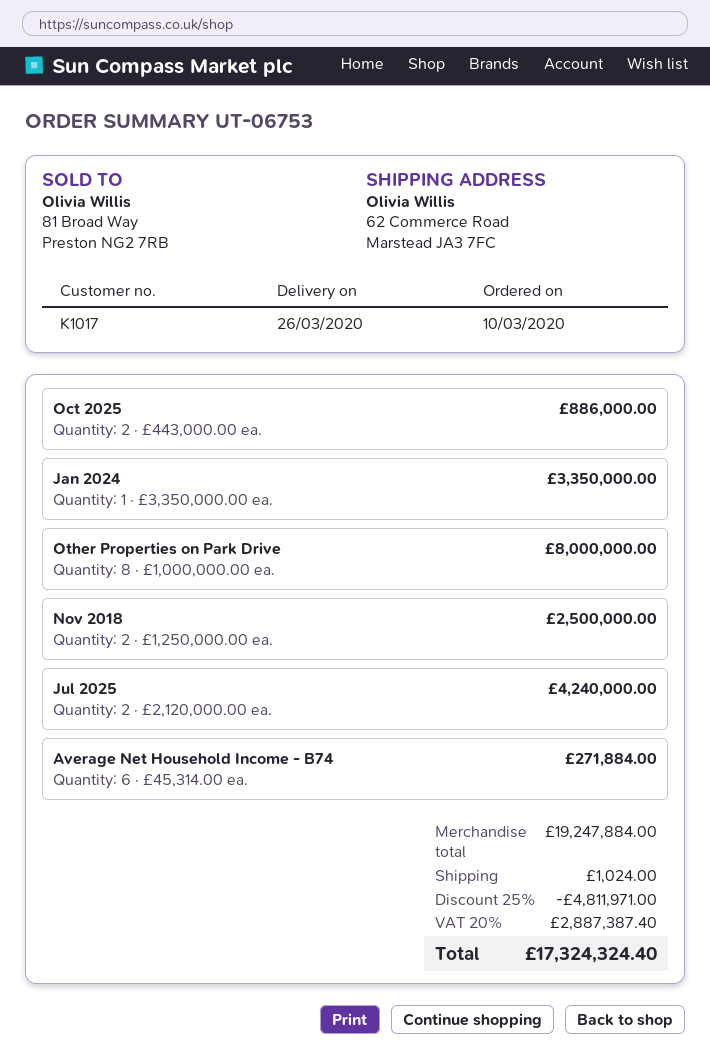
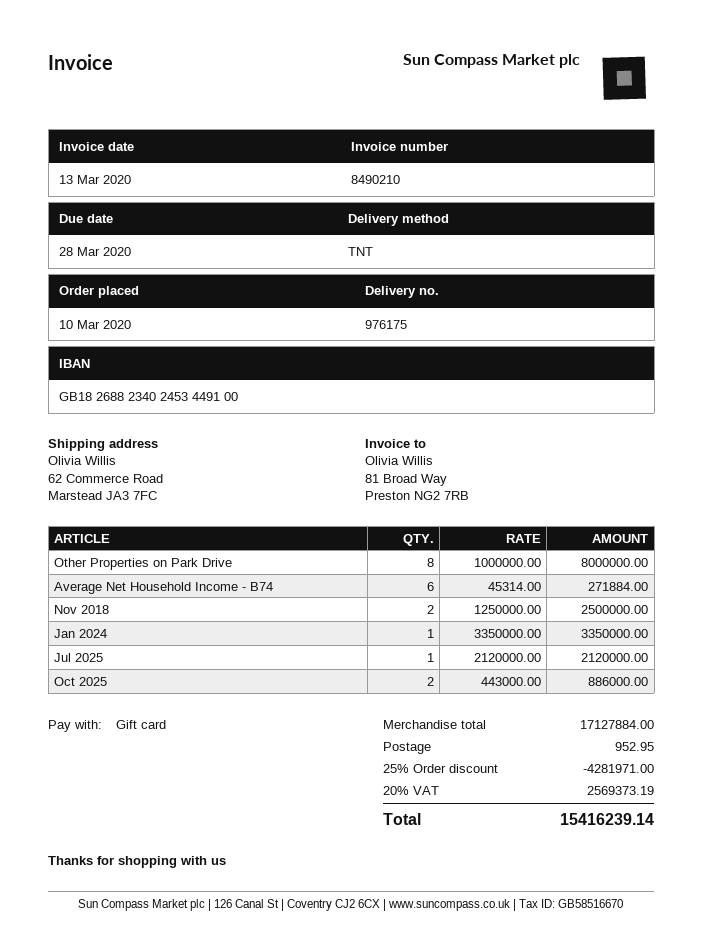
Jul 2025: 2 x 2120000.00 = 4240000.00 -> 1 x 2120000.00 = 2120000.00
subtotal: 19247884.00 -> 17127884.00
discount: 25% = 4811971.00 -> 25% = 4281971.00
shipping: 1024.00 -> 952.95
tax: 20% = 2887387.40 -> 20% = 2569373.19
total: 17324324.40 -> 15416239.14

